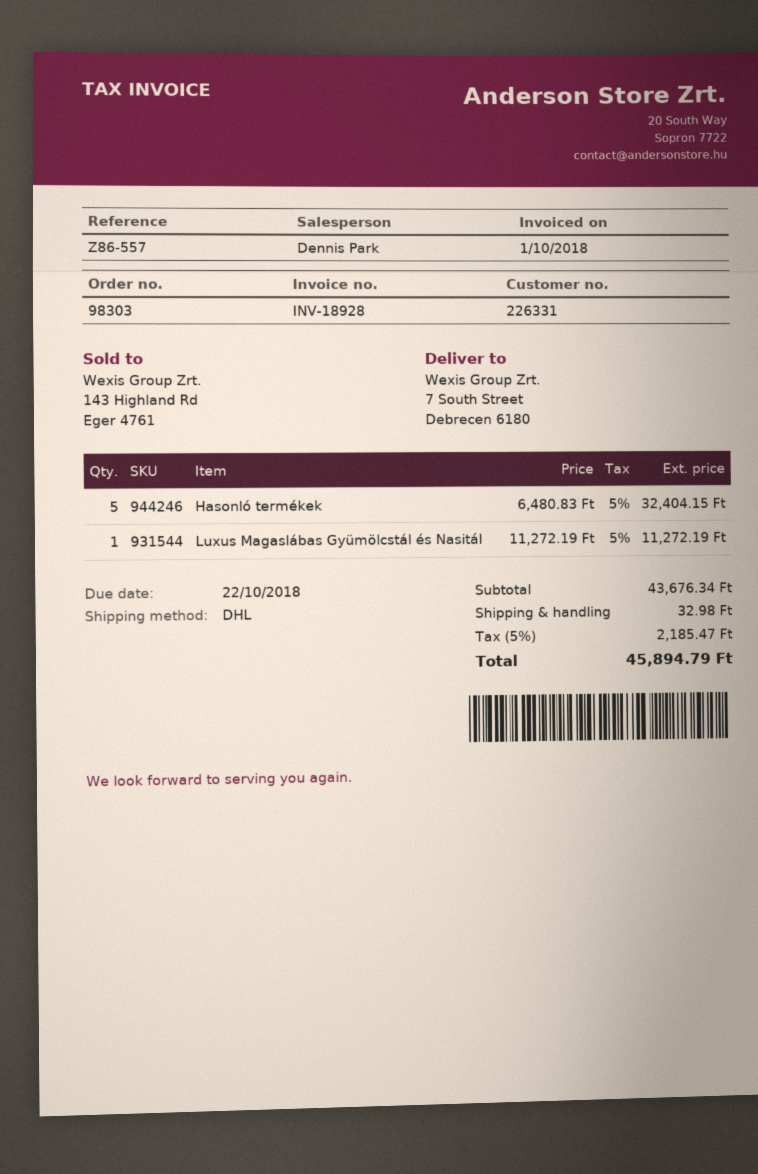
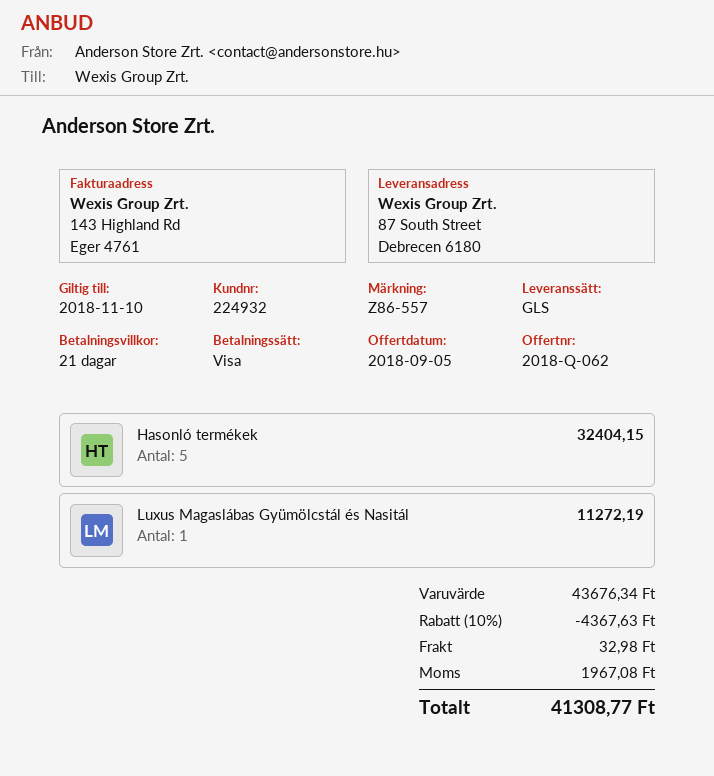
customer number: 226331 -> 224932
shipping method: DHL -> GLS
ship to: 7 South Street, Debrecen 6180 -> 87 South Street, Debrecen 6180
discount: none -> 10% = 4367.63
tax: 2185.47 -> 1967.08
total: 45894.79 -> 41308.77

